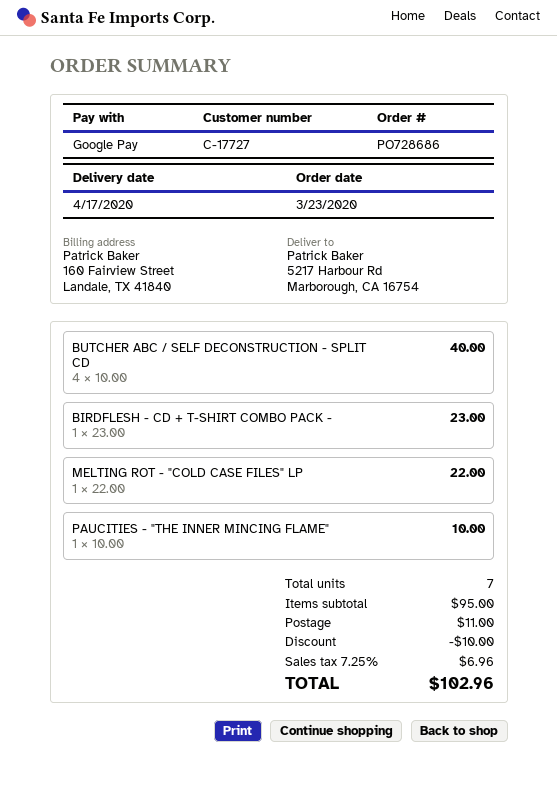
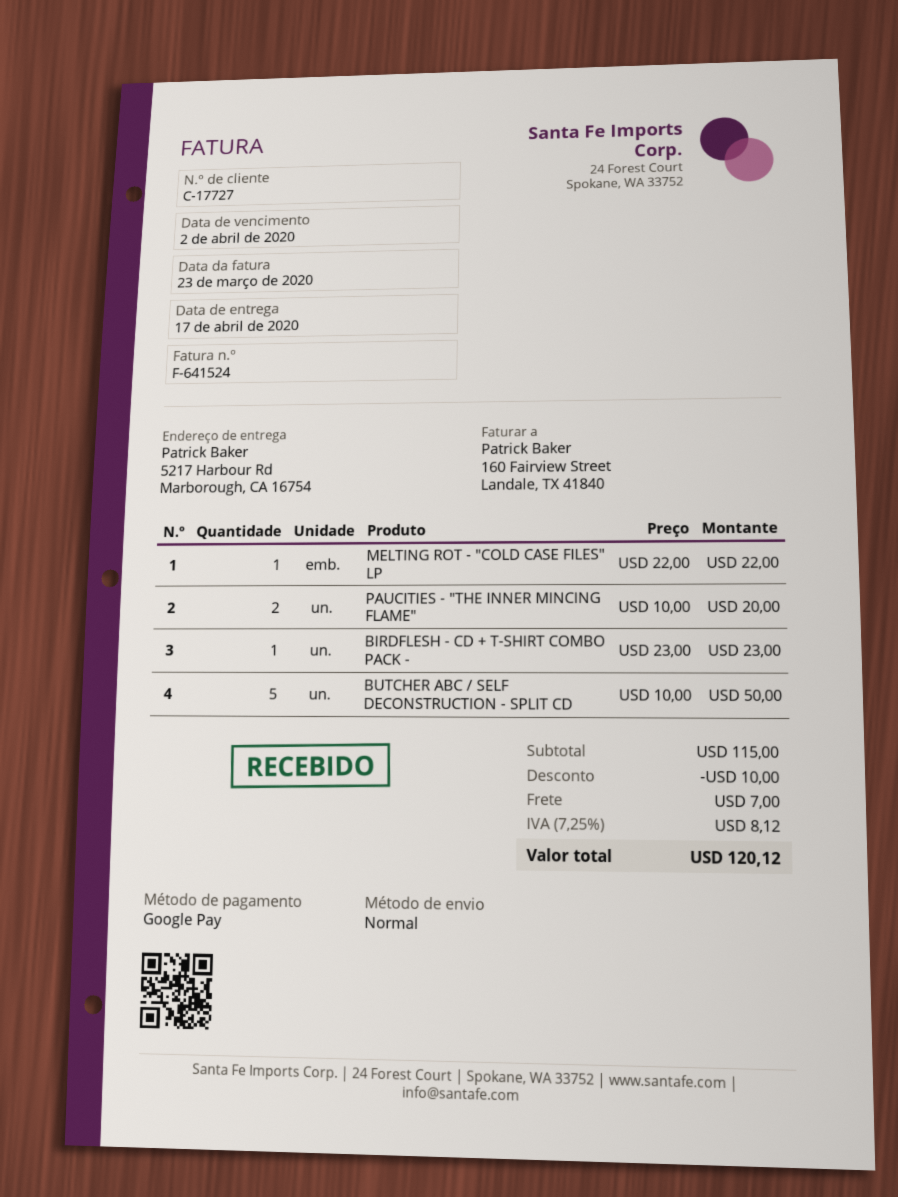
BUTCHER ABC / SELF DECONSTRUCTION - SPLIT CD: 4 x 10.00 = 40.00 -> 5 x 10.00 = 50.00
PAUCITIES - "THE INNER MINCING FLAME": 1 x 10.00 = 10.00 -> 2 x 10.00 = 20.00
subtotal: 95.00 -> 115.00
shipping: 11.00 -> 7.00
tax: 7.25% = 6.96 -> 7.25% = 8.12
total: 102.96 -> 120.12

